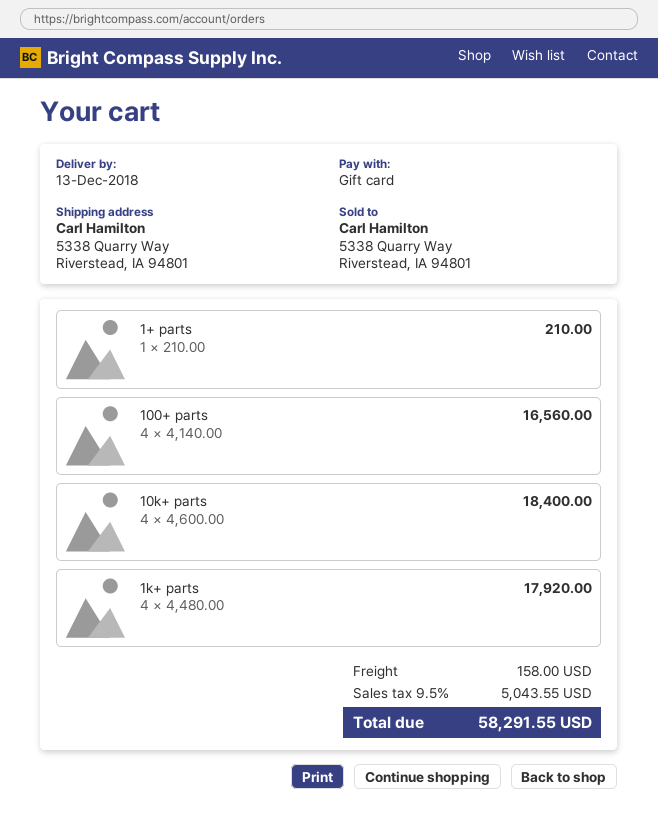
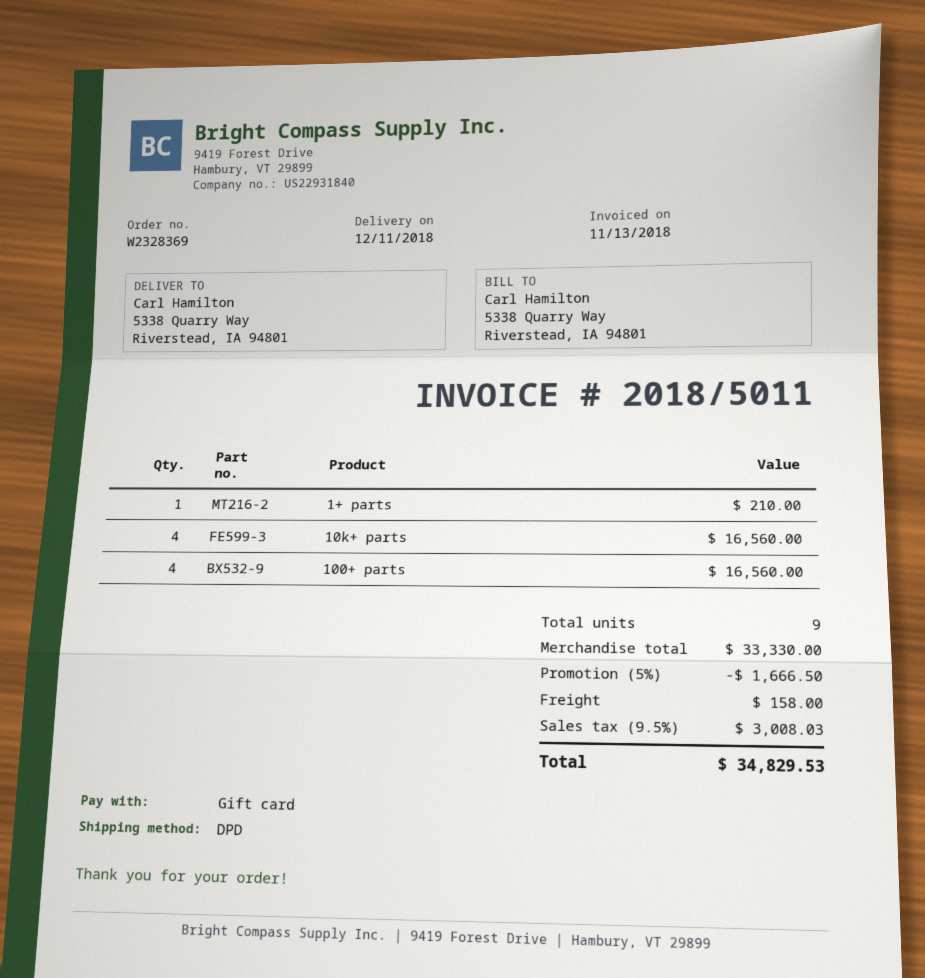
delivery date: 2018-12-13 -> 2018-12-11
10k+ parts: 4 for 18400.00 -> 4 for 16560.00
1k+ parts: 4 for 17920.00 -> none
discount: none -> 5% = 1666.50
tax: 9.5% = 5043.55 -> 9.5% = 3008.03
total: 58291.55 -> 34829.53

